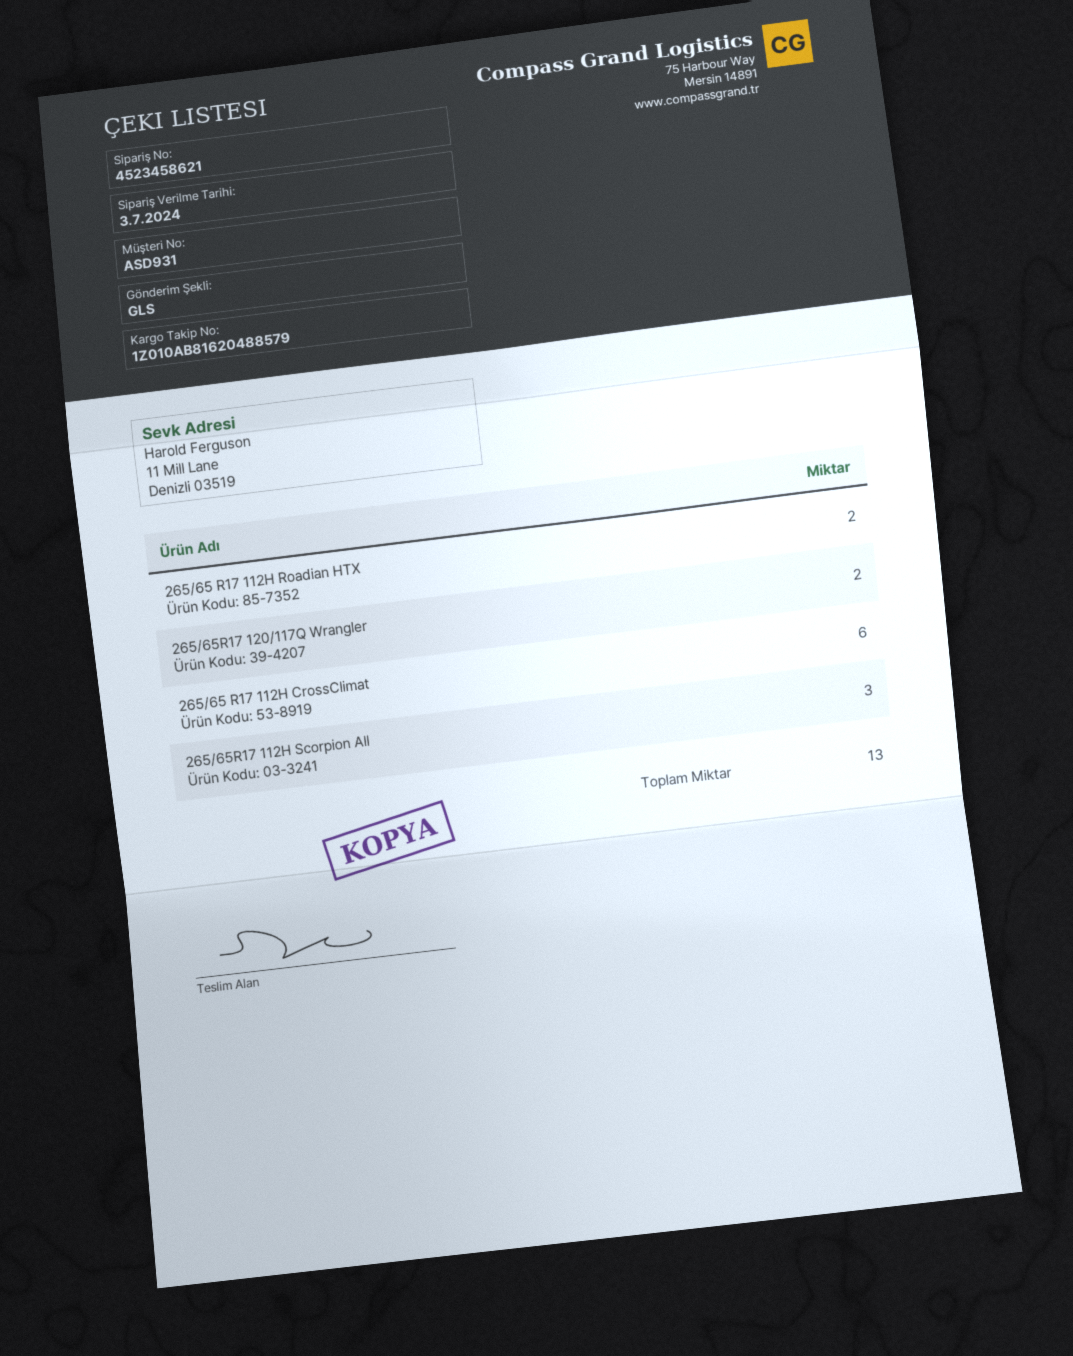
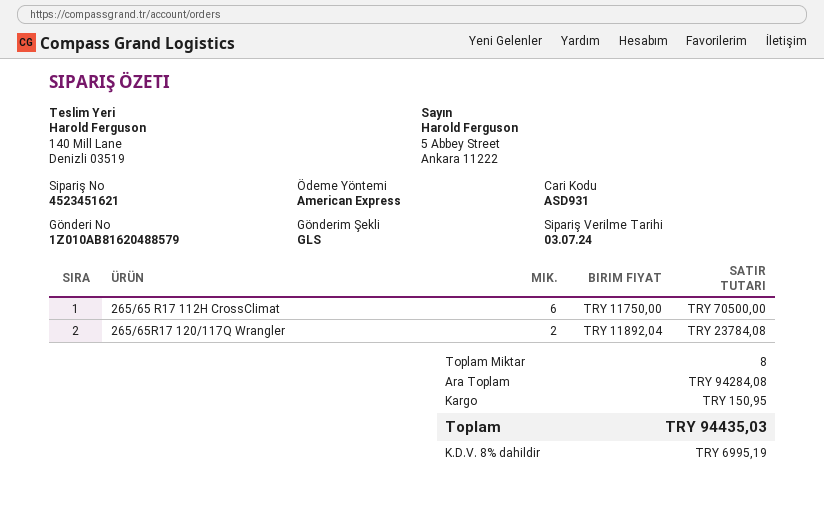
order number: 4523458621 -> 4523451621
ship to: 11 Mill Lane, Denizli 03519 -> 140 Mill Lane, Denizli 03519
265/65 R17 112H Roadian HTX: 2 -> none
265/65R17 112H Scorpion All: 3 -> none
total quantity: 13 -> 8

